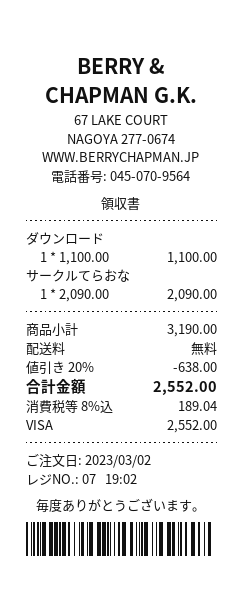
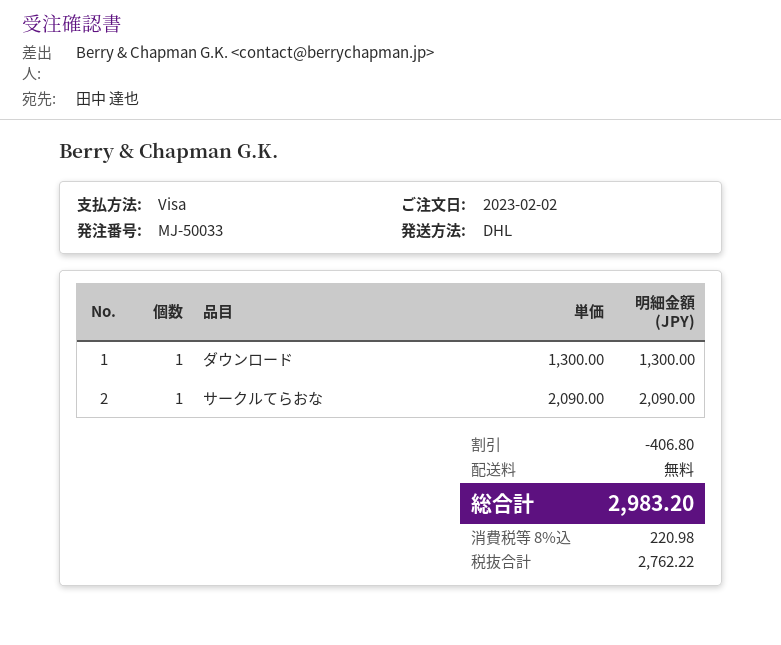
order date: 2023-03-02 -> 2023-02-02
ダウンロード: 1 x 1100.00 = 1100.00 -> 1 x 1300.00 = 1300.00
discount: 638.00 -> 406.80
tax: 8% = 189.04 -> 8% = 220.98
total: 2552.00 -> 2983.20

